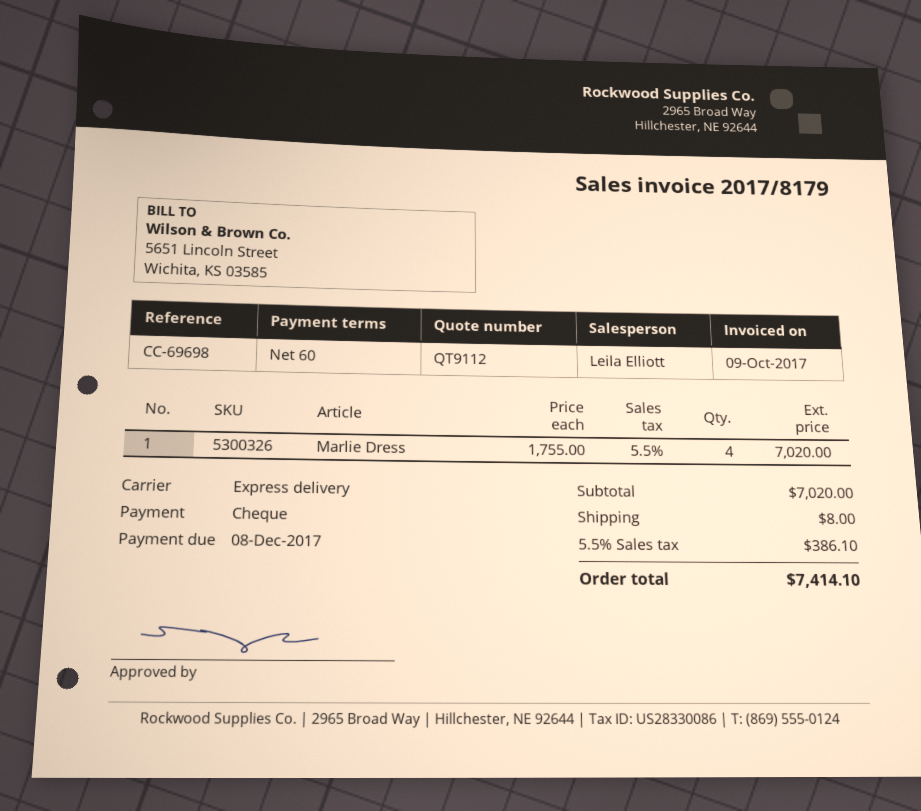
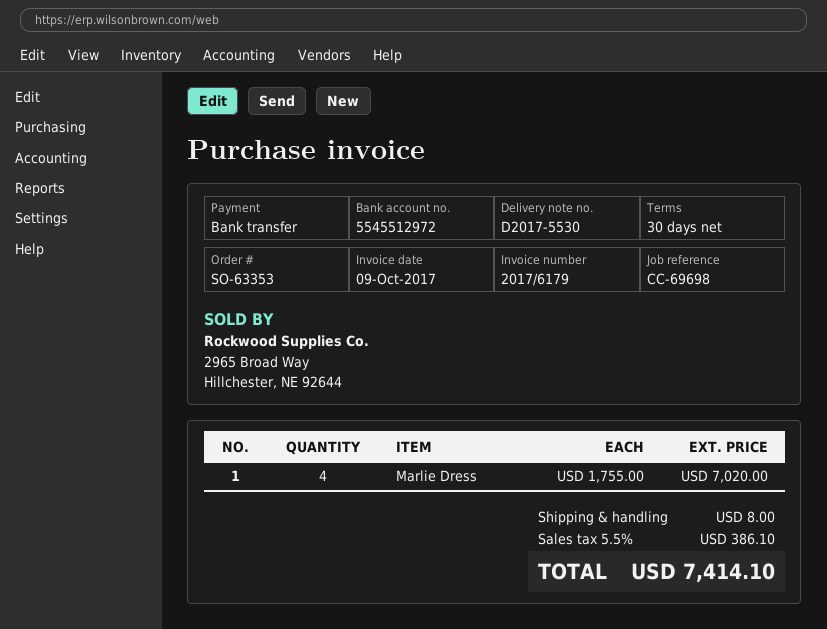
invoice number: 2017/8179 -> 2017/6179
payment terms: 60 days -> 30 days
payment method: cheque -> bank transfer

